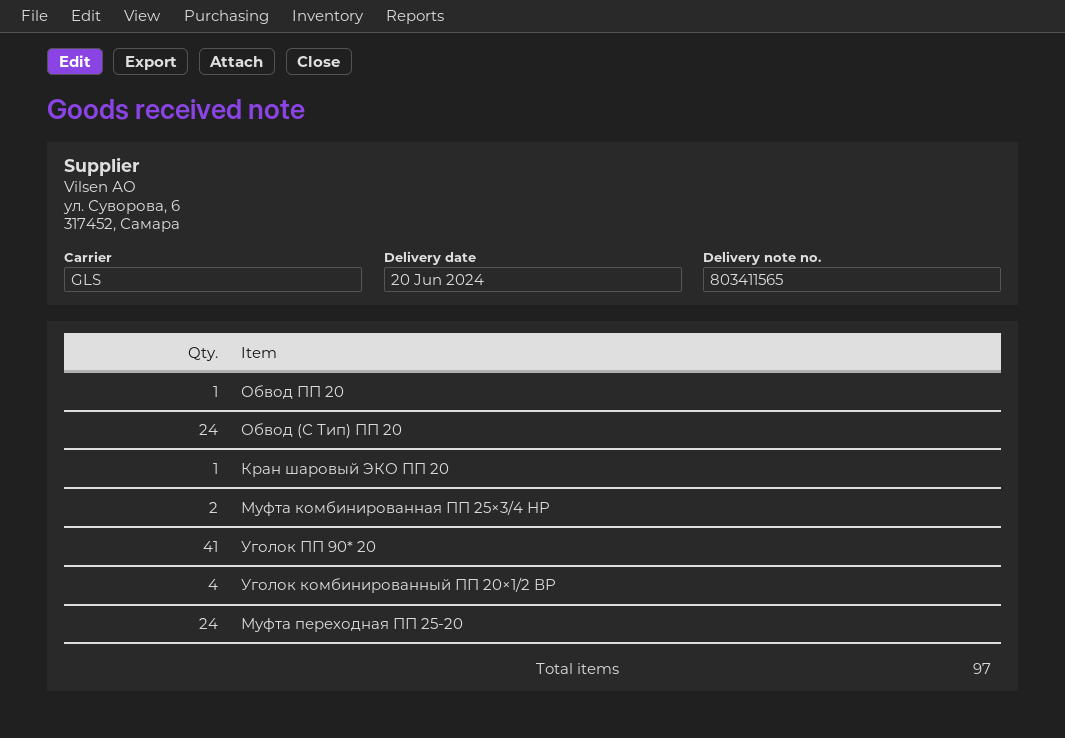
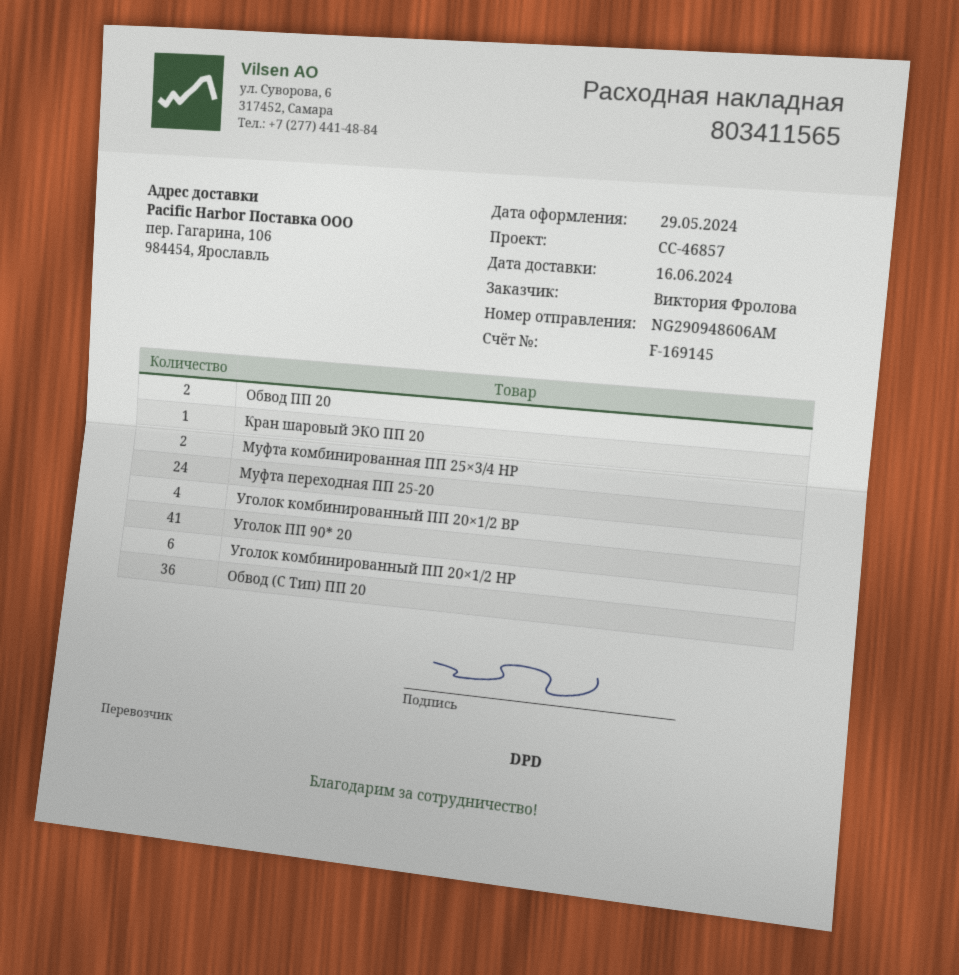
delivery date: 2024-06-20 -> 2024-06-16
shipping method: GLS -> DPD
Обвод ПП 20: 1 -> 2
Обвод (С Тип) ПП 20: 24 -> 36
Уголок комбинированный ПП 20×1/2 НР: none -> 6

